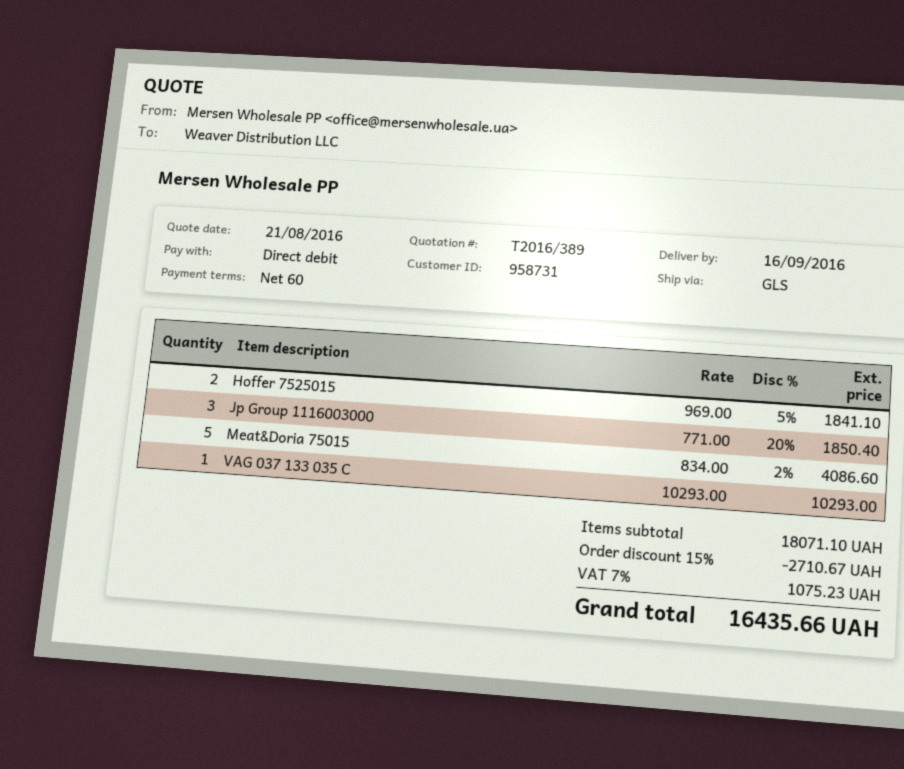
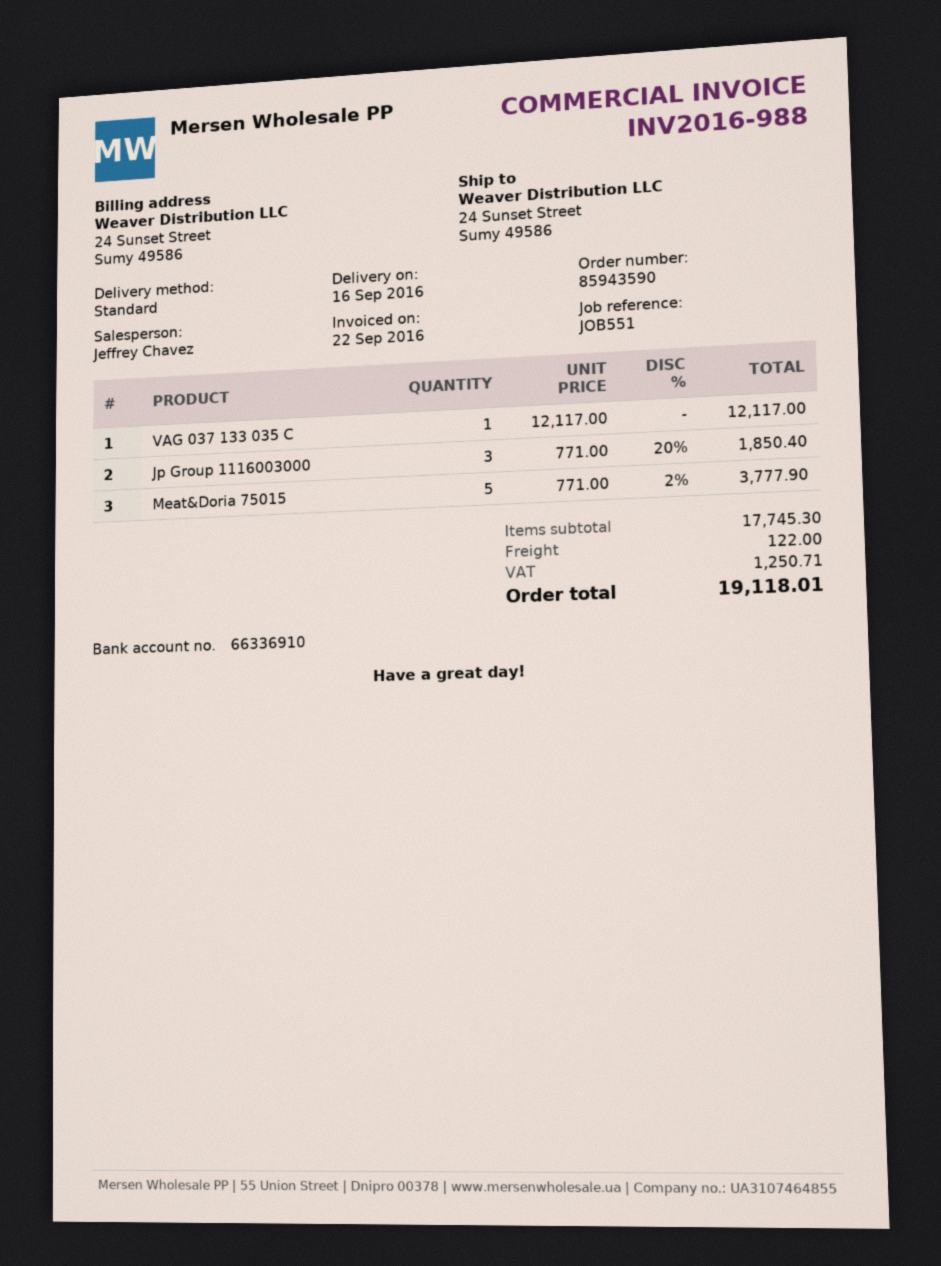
shipping method: GLS -> standard
Hoffer 7525015: 2 x 969.00 - 5% = 1841.10 -> none
Meat&Doria 75015: 5 x 834.00 - 2% = 4086.60 -> 5 x 771.00 - 2% = 3777.90
VAG 037 133 035 C: 1 x 10293.00 = 10293.00 -> 1 x 12117.00 = 12117.00
subtotal: 18071.10 -> 17745.30
discount: 15% = 2710.67 -> none
shipping: none -> 122.00
tax: 1075.23 -> 1250.71
total: 16435.66 -> 19118.01

